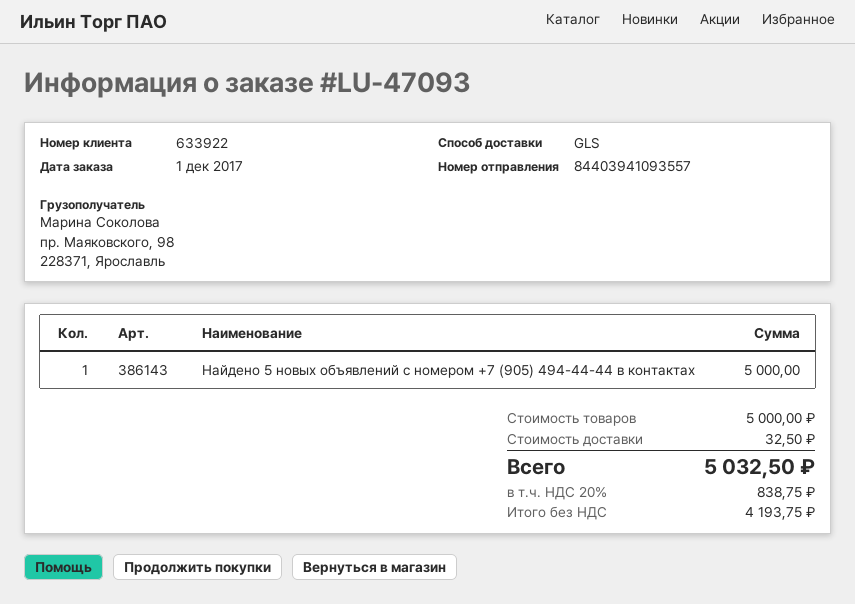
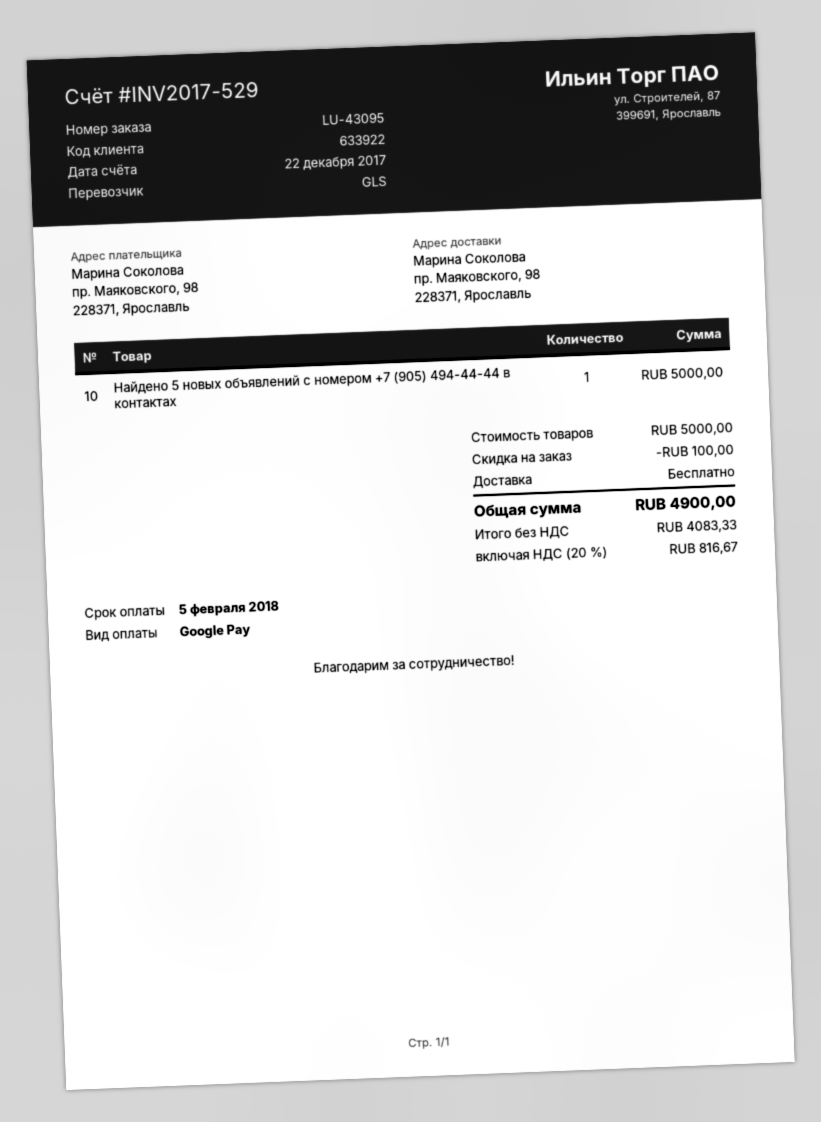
order number: LU-47093 -> LU-43095
discount: none -> 100.00
shipping: 32.50 -> 0.00
net: 4193.75 -> 4083.33
tax: 20% = 838.75 -> 20% = 816.67
total: 5032.50 -> 4900.00

